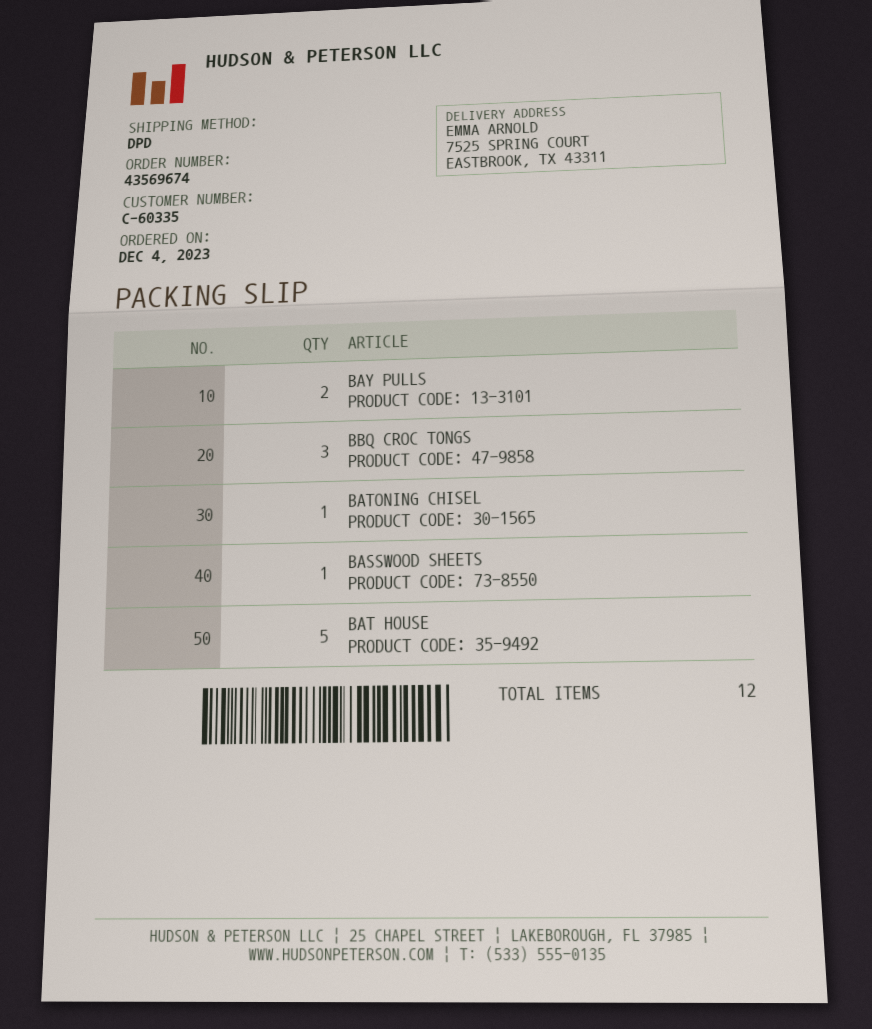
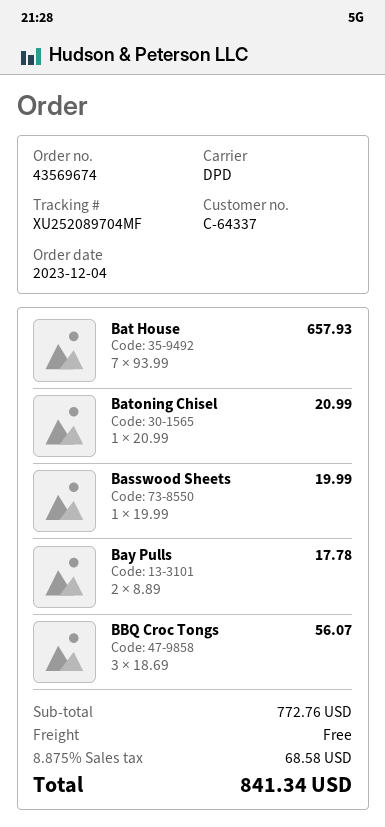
customer number: C-60335 -> C-64337
BAT HOUSE: 5 -> 7

